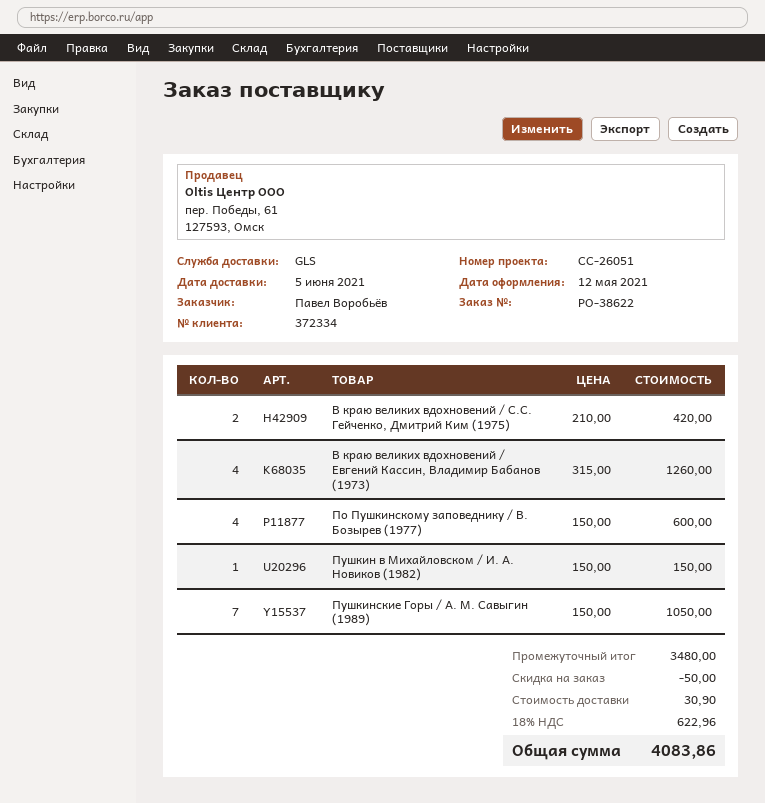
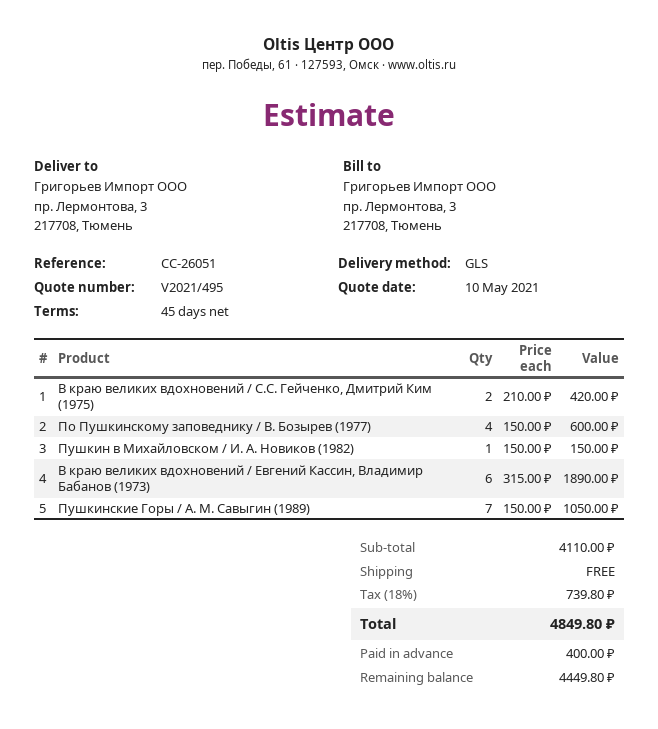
В краю великих вдохновений / Евгений Кассин, Владимир Бабанов (1973): 4 x 315.00 = 1260.00 -> 6 x 315.00 = 1890.00
subtotal: 3480.00 -> 4110.00
discount: 50.00 -> none
shipping: 30.90 -> 0.00
tax: 18% = 622.96 -> 18% = 739.80
total: 4083.86 -> 4849.80

